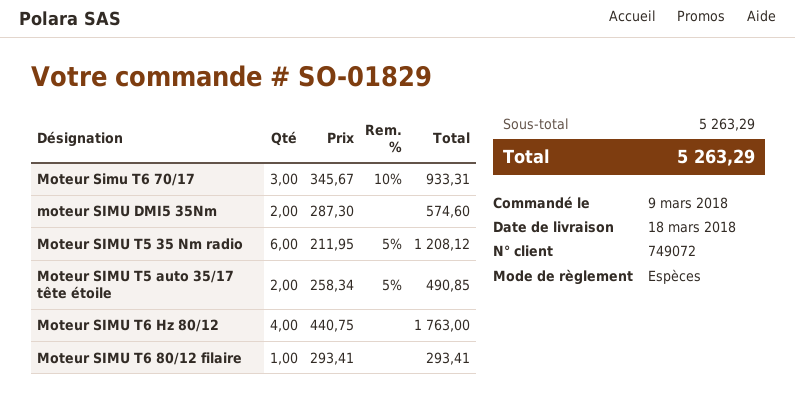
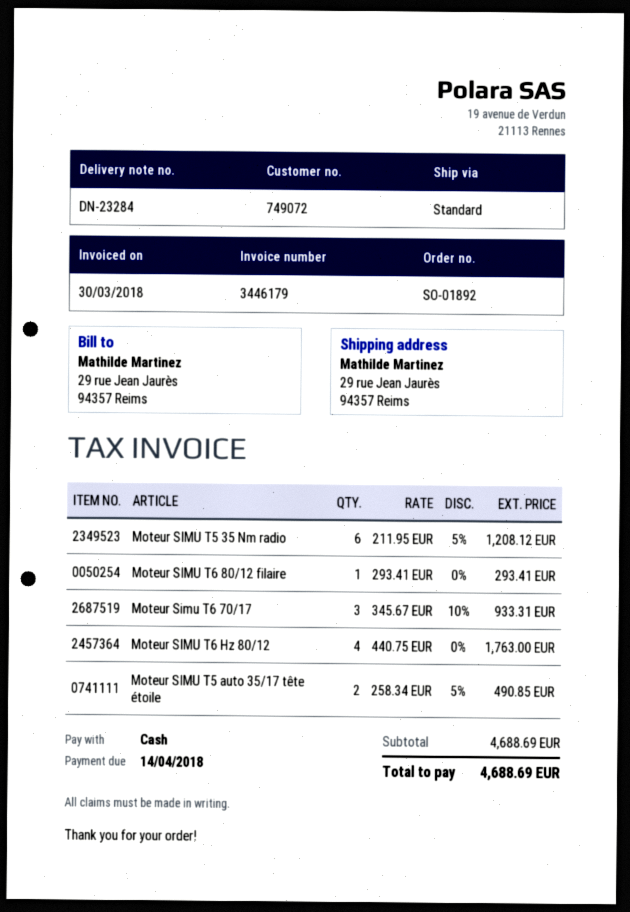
order number: SO-01829 -> SO-01892
moteur SIMU DMI5 35Nm: 2 x 287.30 = 574.60 -> none
subtotal: 5263.29 -> 4688.69
total: 5263.29 -> 4688.69

